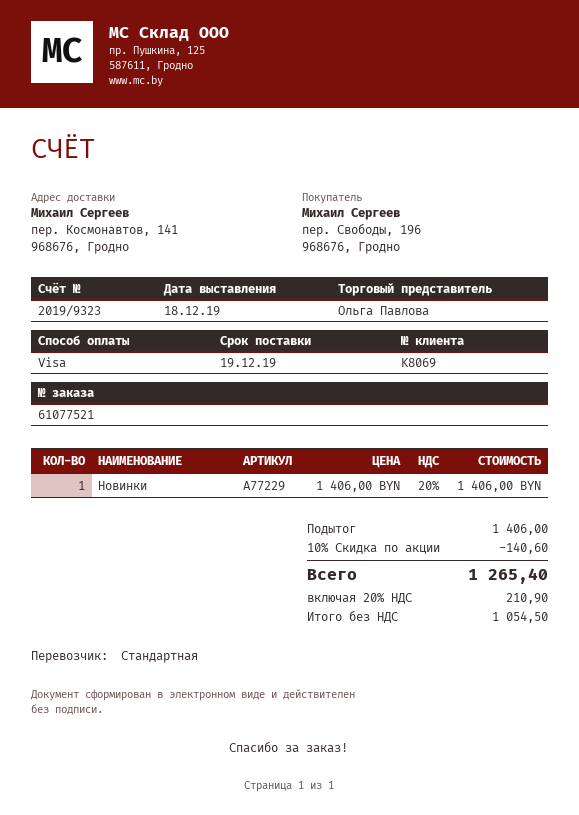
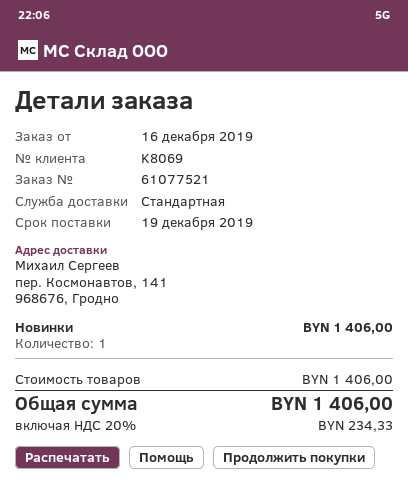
discount: 10% = 140.60 -> none
tax: 20% = 210.90 -> 20% = 234.33
total: 1265.40 -> 1406.00

